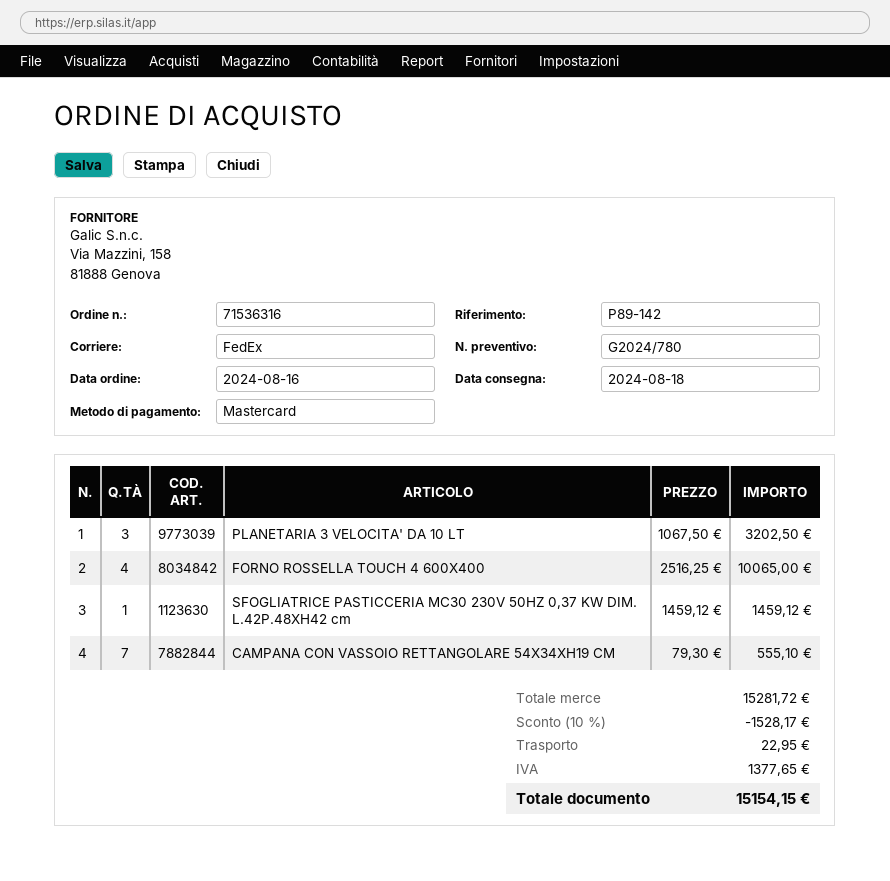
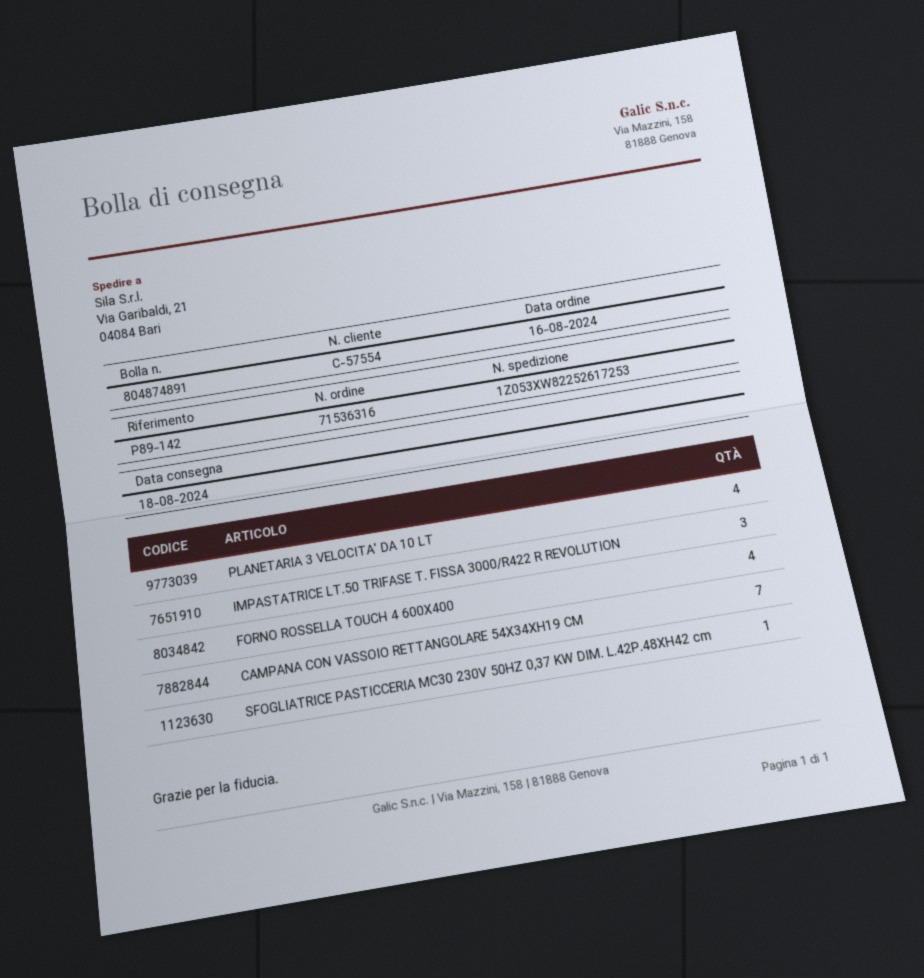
PLANETARIA 3 VELOCITA' DA 10 LT: 3 -> 4
IMPASTATRICE LT.50 TRIFASE T. FISSA 3000/R422 R REVOLUTION: none -> 3

